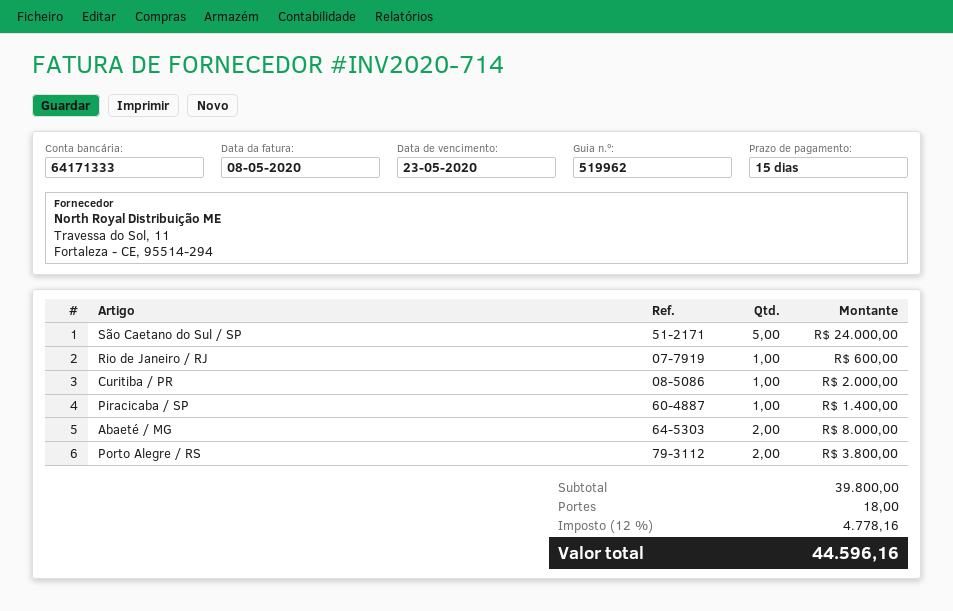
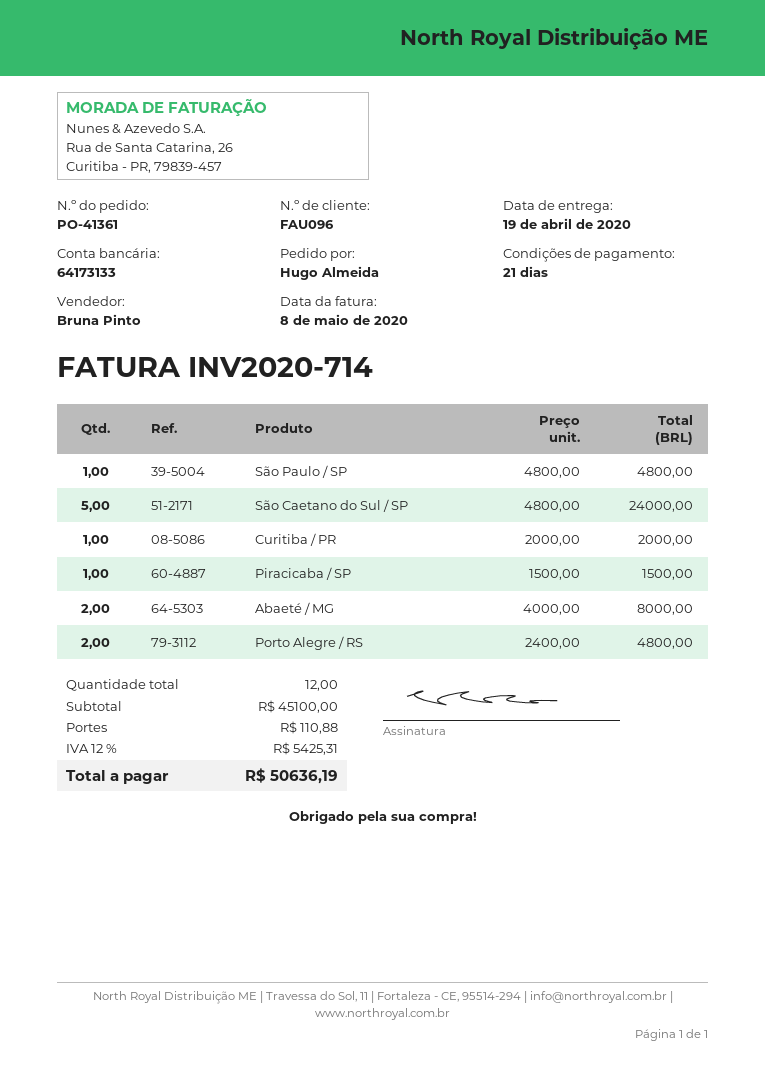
payment terms: 15 days -> 21 days
bank account: 64171333 -> 64173133
Rio de Janeiro / RJ: 1 for 600.00 -> none
Piracicaba / SP: 1 for 1400.00 -> 1 for 1500.00
Porto Alegre / RS: 2 for 3800.00 -> 2 for 4800.00
São Paulo / SP: none -> 1 for 4800.00
subtotal: 39800.00 -> 45100.00
shipping: 18.00 -> 110.88
tax: 12% = 4778.16 -> 12% = 5425.31
total: 44596.16 -> 50636.19

